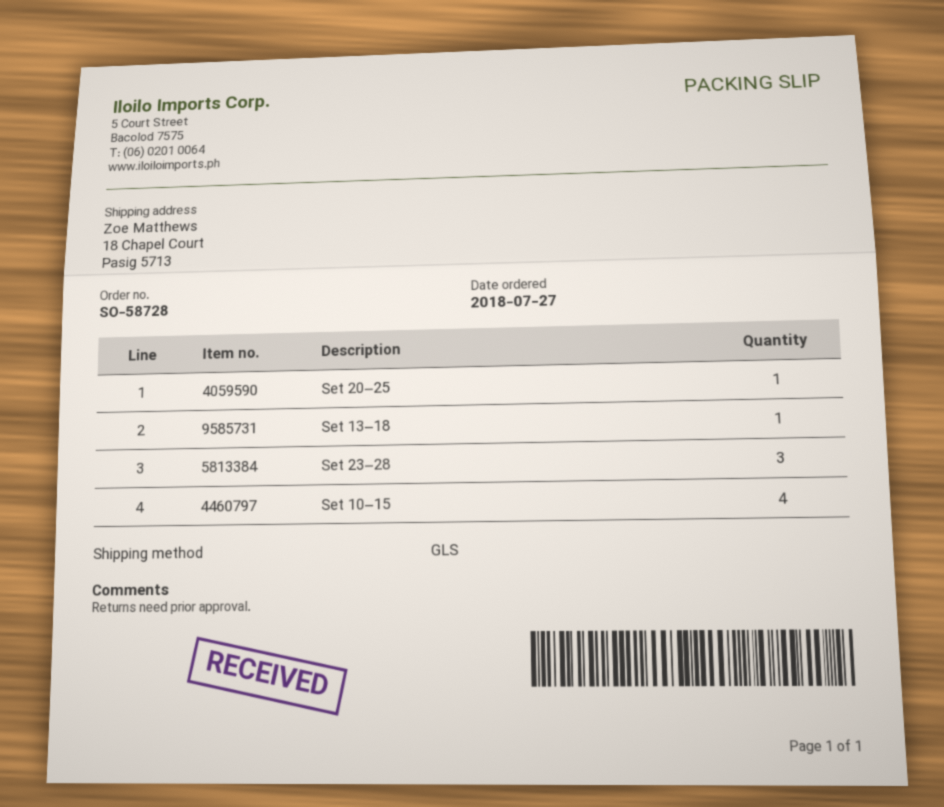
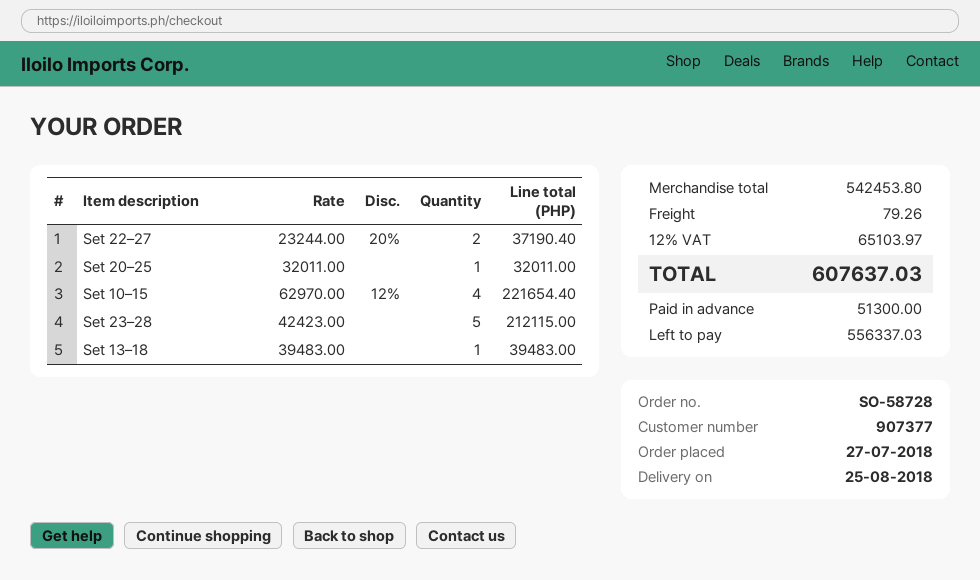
Set 23–28: 3 -> 5
Set 22–27: none -> 2

